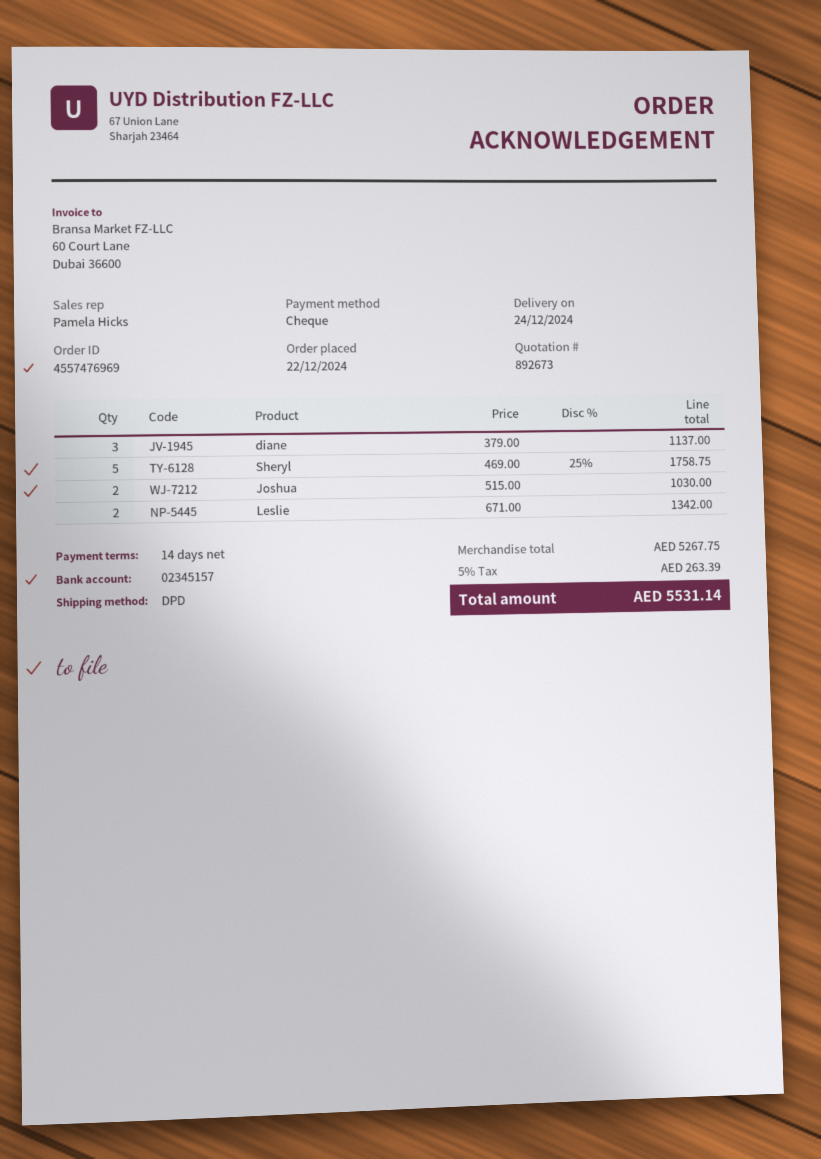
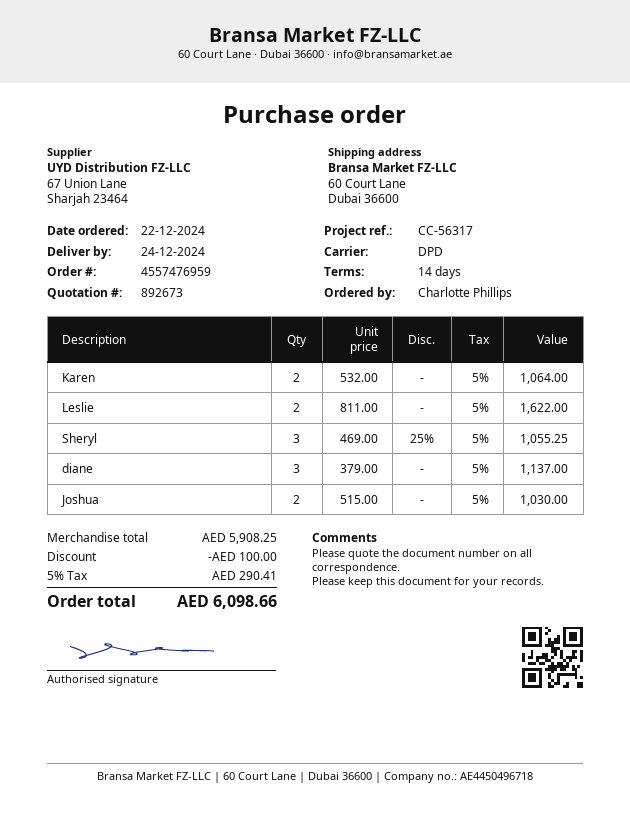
order number: 4557476969 -> 4557476959
Sheryl: 5 x 469.00 - 25% = 1758.75 -> 3 x 469.00 - 25% = 1055.25
Leslie: 2 x 671.00 = 1342.00 -> 2 x 811.00 = 1622.00
Karen: none -> 2 x 532.00 = 1064.00
subtotal: 5267.75 -> 5908.25
discount: none -> 100.00
tax: 5% = 263.39 -> 5% = 290.41
total: 5531.14 -> 6098.66

